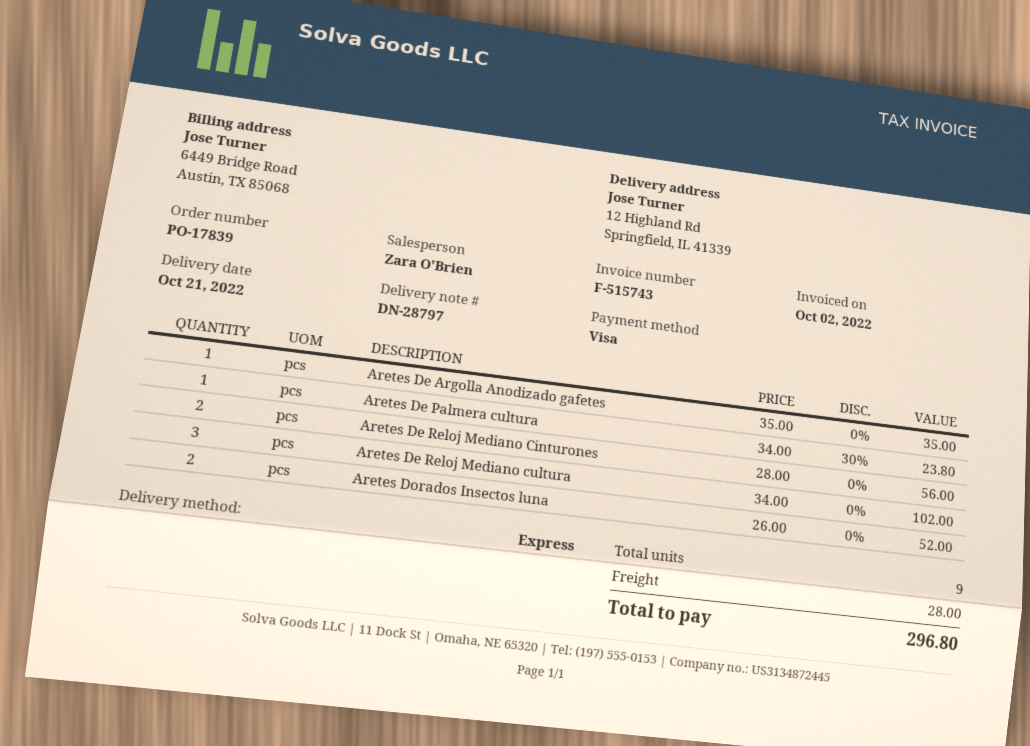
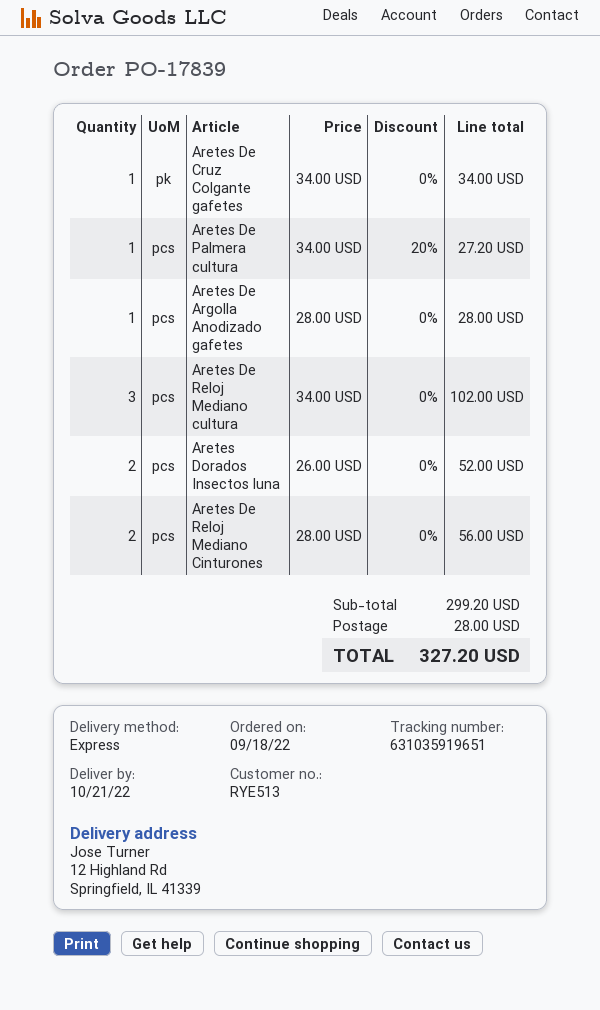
Aretes De Argolla Anodizado gafetes: 1 x 35.00 = 35.00 -> 1 x 28.00 = 28.00
Aretes De Palmera cultura: 1 x 34.00 - 30% = 23.80 -> 1 x 34.00 - 20% = 27.20
Aretes De Cruz Colgante gafetes: none -> 1 x 34.00 = 34.00
total: 296.80 -> 327.20

